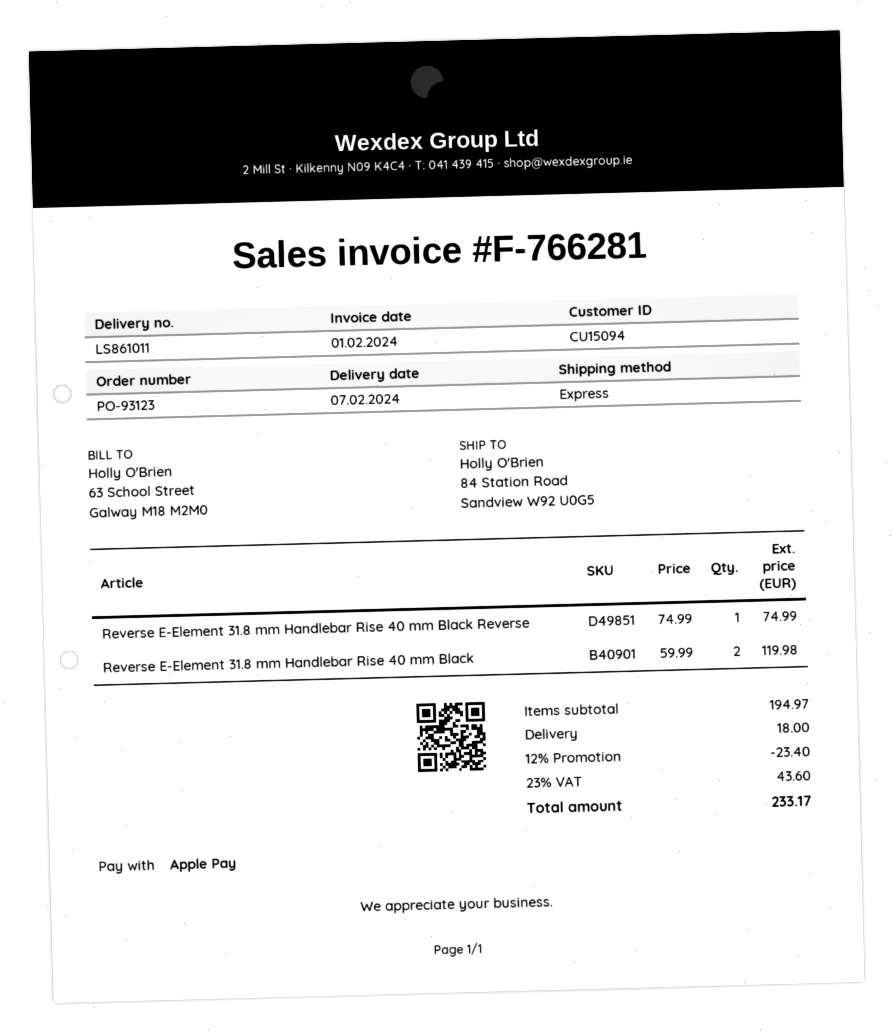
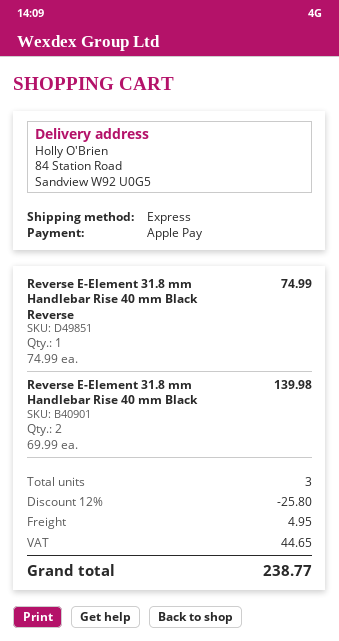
Reverse E-Element 31.8 mm Handlebar Rise 40 mm Black: 2 x 59.99 = 119.98 -> 2 x 69.99 = 139.98
discount: 12% = 23.40 -> 12% = 25.80
shipping: 18.00 -> 4.95
tax: 43.60 -> 44.65
total: 233.17 -> 238.77

